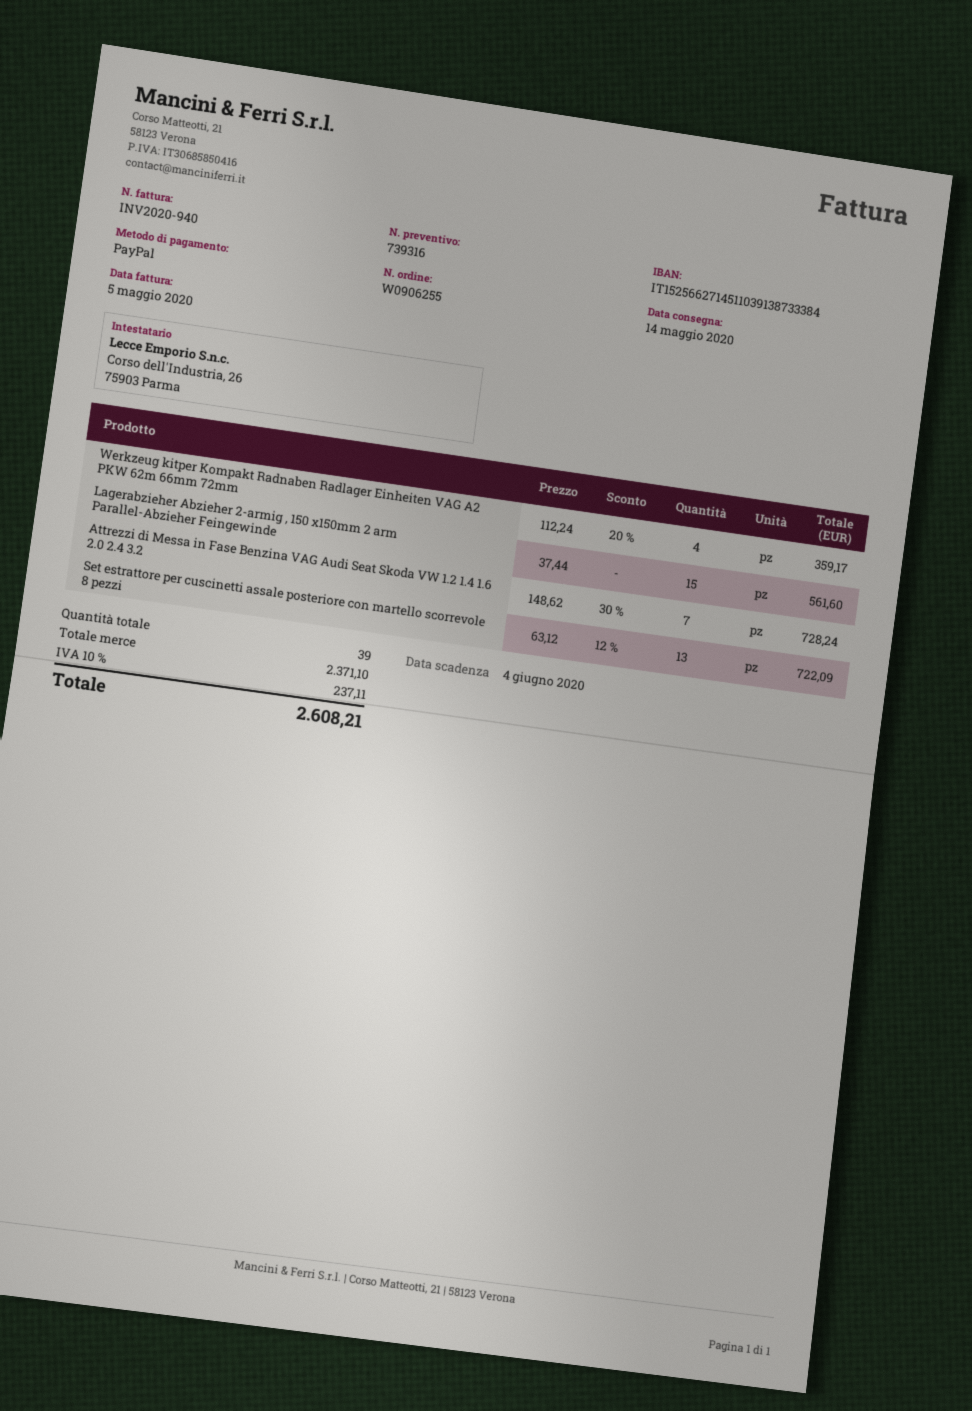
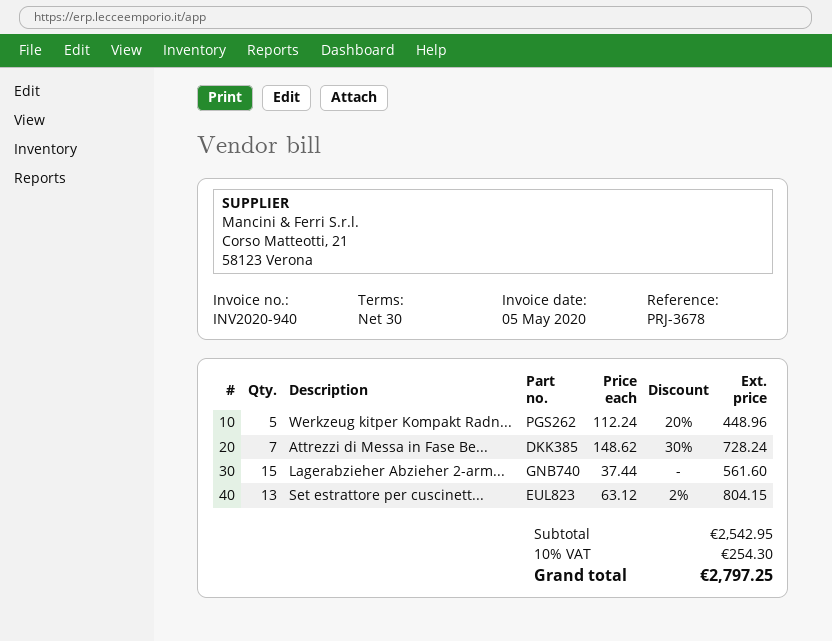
Werkzeug kitper Kompakt Radnaben Radlager Einheiten VAG A2 PKW 62m 66mm 72mm: 4 x 112.24 - 20% = 359.17 -> 5 x 112.24 - 20% = 448.96
Set estrattore per cuscinetti assale posteriore con martello scorrevole 8 pezzi: 13 x 63.12 - 12% = 722.09 -> 13 x 63.12 - 2% = 804.15
subtotal: 2371.10 -> 2542.95
tax: 10% = 237.11 -> 10% = 254.30
total: 2608.21 -> 2797.25

